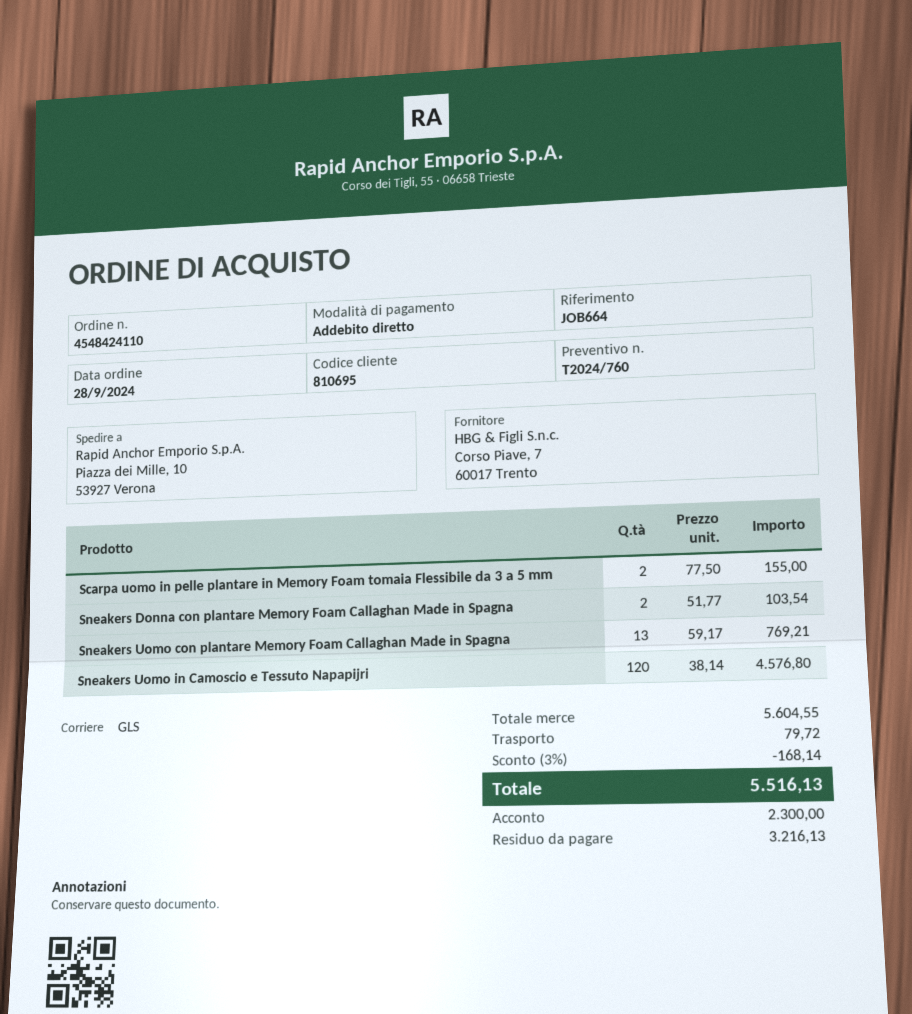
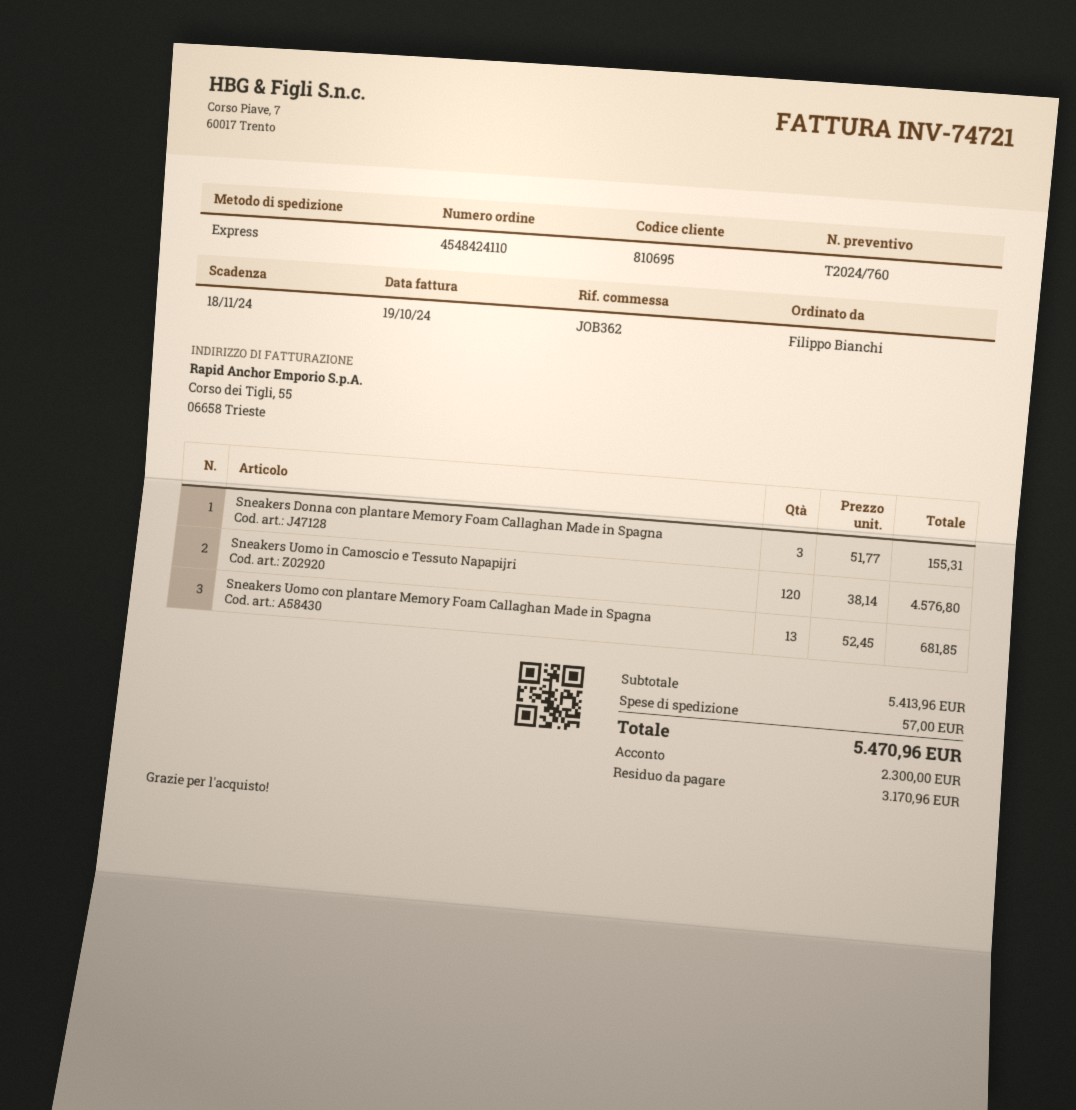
reference: JOB664 -> JOB362
shipping method: GLS -> express
Scarpa uomo in pelle plantare in Memory Foam tomaia Flessibile da 3 a 5 mm: 2 x 77.50 = 155.00 -> none
Sneakers Donna con plantare Memory Foam Callaghan Made in Spagna: 2 x 51.77 = 103.54 -> 3 x 51.77 = 155.31
Sneakers Uomo con plantare Memory Foam Callaghan Made in Spagna: 13 x 59.17 = 769.21 -> 13 x 52.45 = 681.85
subtotal: 5604.55 -> 5413.96
discount: 3% = 168.14 -> none
shipping: 79.72 -> 57.00
total: 5516.13 -> 5470.96
balance: 3216.13 -> 3170.96

